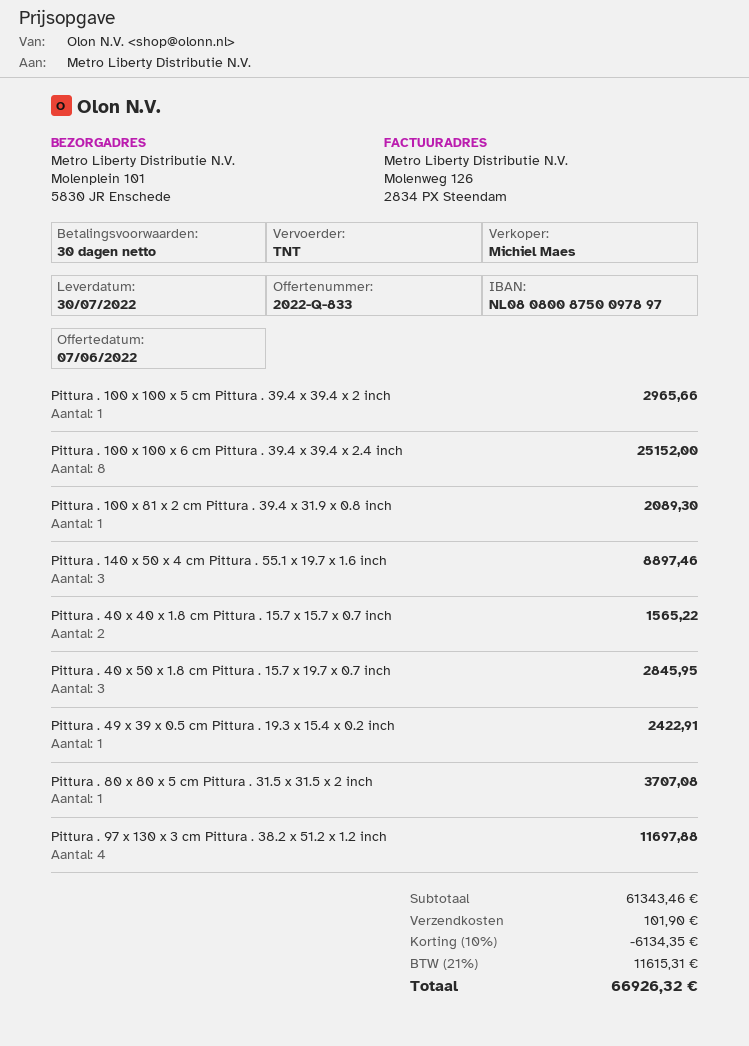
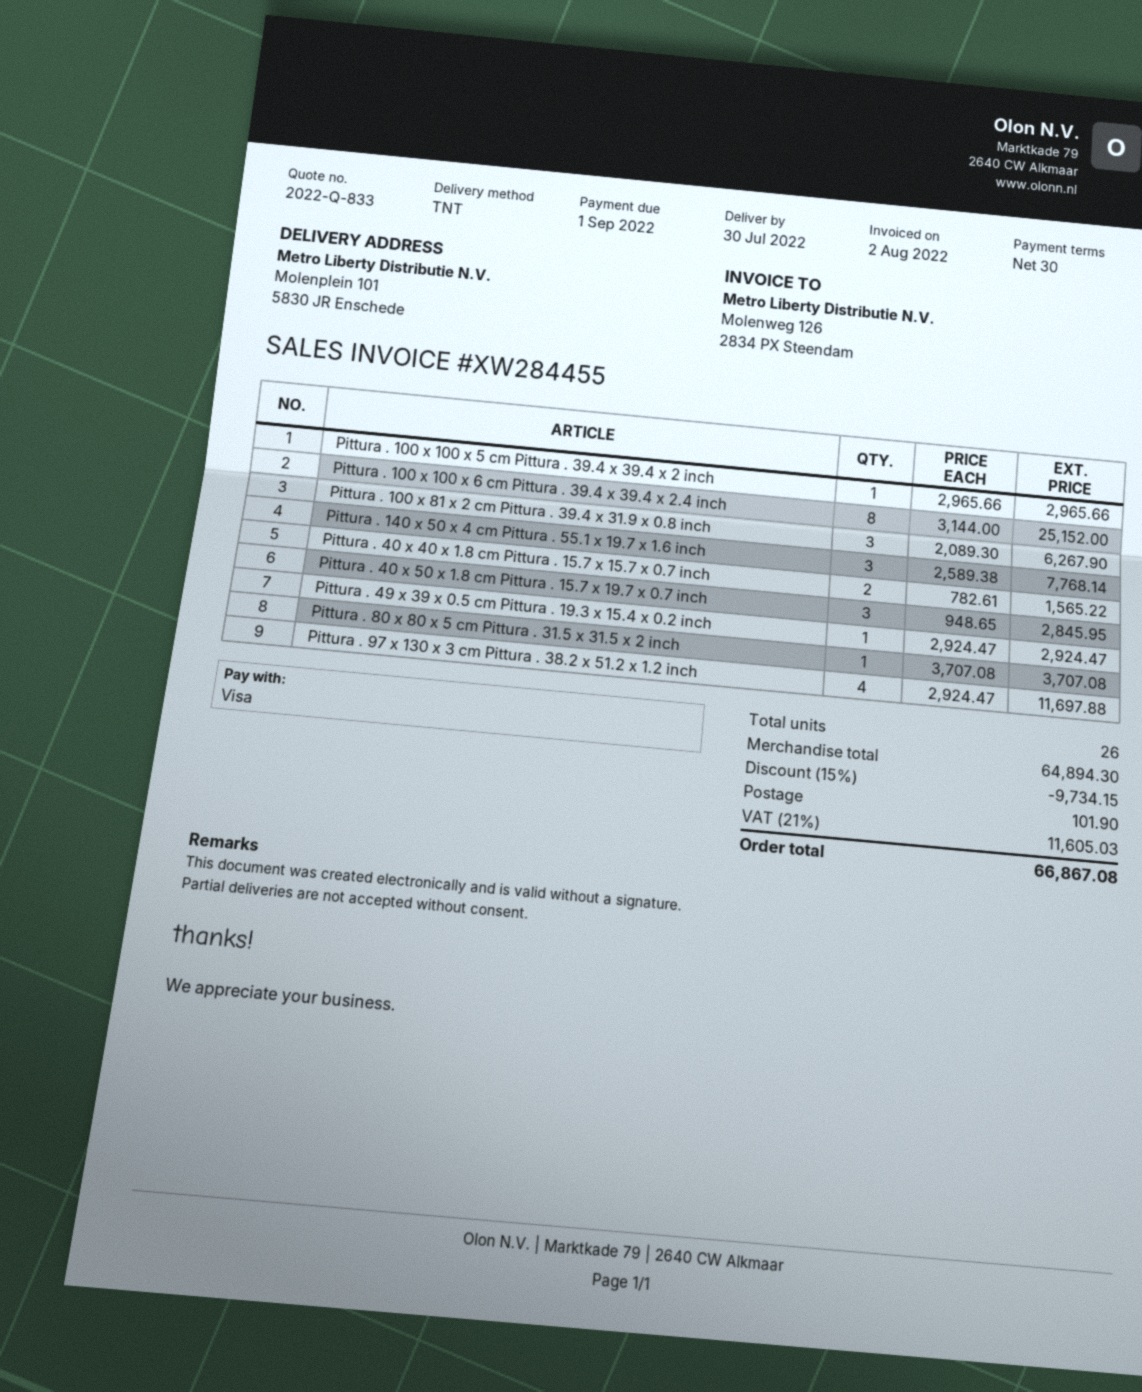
Pittura . 100 x 81 x 2 cm Pittura . 39.4 x 31.9 x 0.8 inch: 1 for 2089.30 -> 3 for 6267.90
Pittura . 140 x 50 x 4 cm Pittura . 55.1 x 19.7 x 1.6 inch: 3 for 8897.46 -> 3 for 7768.14
Pittura . 49 x 39 x 0.5 cm Pittura . 19.3 x 15.4 x 0.2 inch: 1 for 2422.91 -> 1 for 2924.47
subtotal: 61343.46 -> 64894.30
discount: 10% = 6134.35 -> 15% = 9734.15
tax: 21% = 11615.31 -> 21% = 11605.03
total: 66926.32 -> 66867.08

